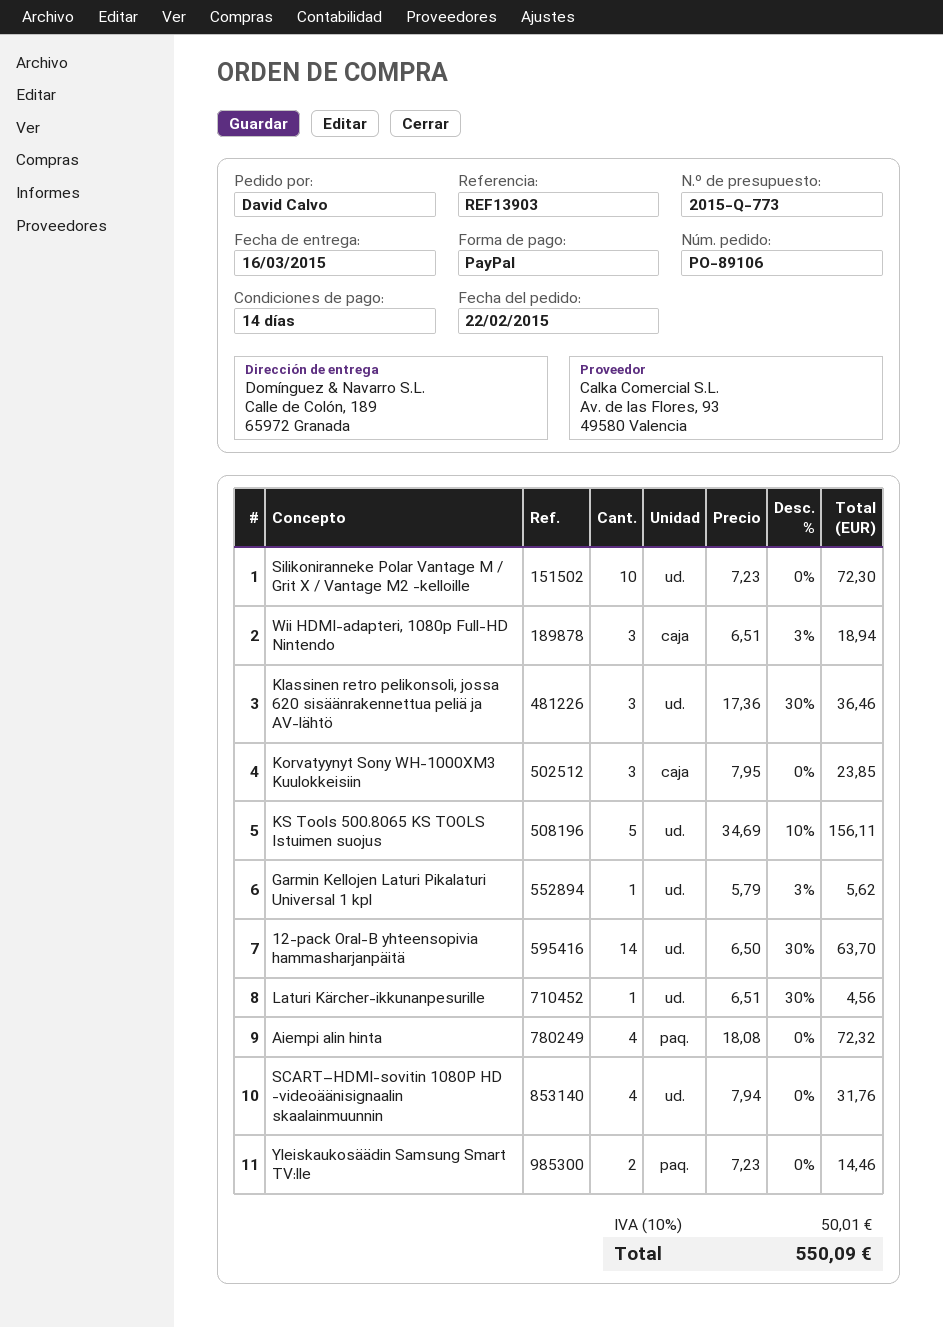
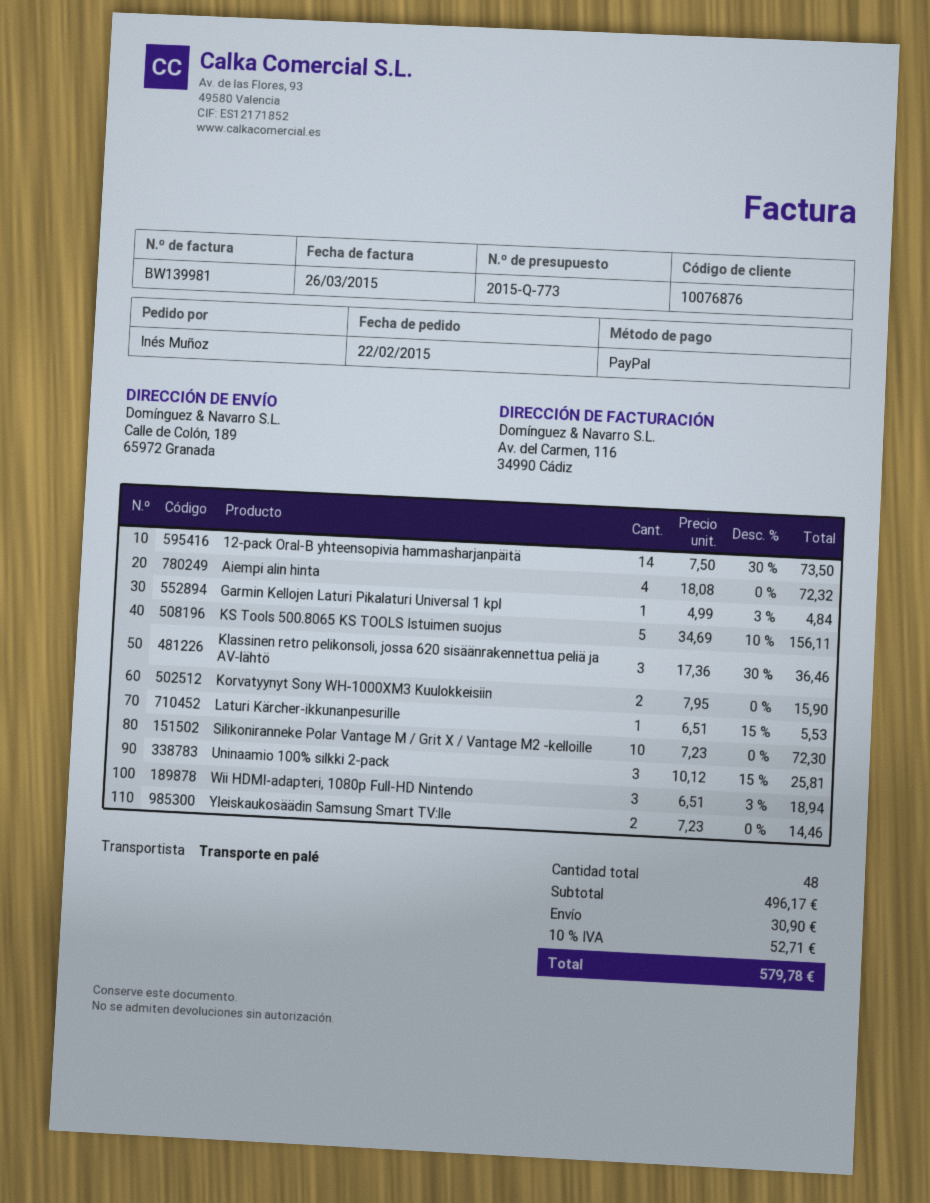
ordered by: David Calvo -> Inés Muñoz
Korvatyynyt Sony WH-1000XM3 Kuulokkeisiin: 3 x 7.95 = 23.85 -> 2 x 7.95 = 15.90
Garmin Kellojen Laturi Pikalaturi Universal 1 kpl: 1 x 5.79 - 3% = 5.62 -> 1 x 4.99 - 3% = 4.84
12-pack Oral-B yhteensopivia hammasharjanpäitä: 14 x 6.50 - 30% = 63.70 -> 14 x 7.50 - 30% = 73.50
Laturi Kärcher-ikkunanpesurille: 1 x 6.51 - 30% = 4.56 -> 1 x 6.51 - 15% = 5.53
SCART–HDMI-sovitin 1080P HD -videoäänisignaalin skaalainmuunnin: 4 x 7.94 = 31.76 -> none
Uninaamio 100% silkki 2-pack: none -> 3 x 10.12 - 15% = 25.81
shipping: none -> 30.90
tax: 10% = 50.01 -> 10% = 52.71
total: 550.09 -> 579.78

